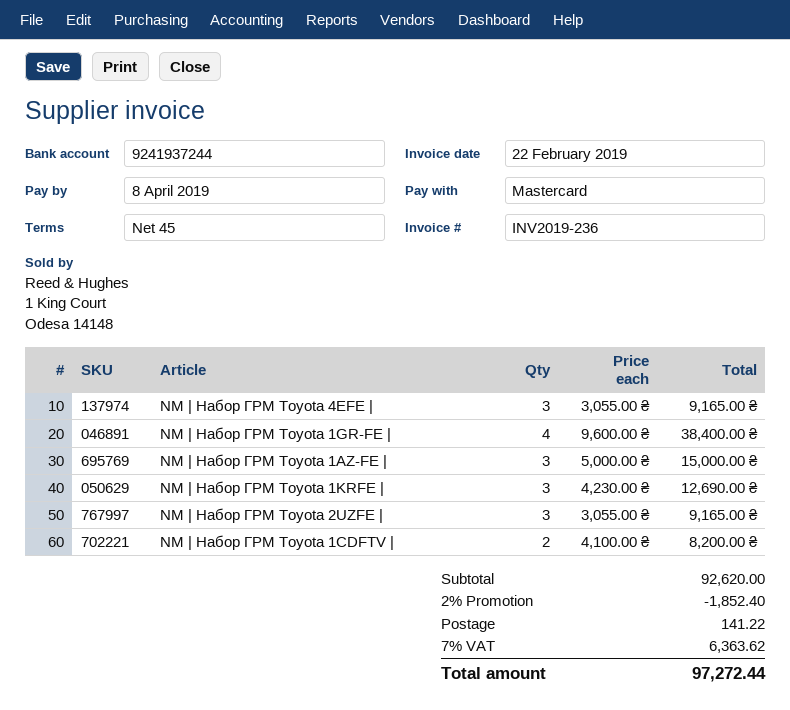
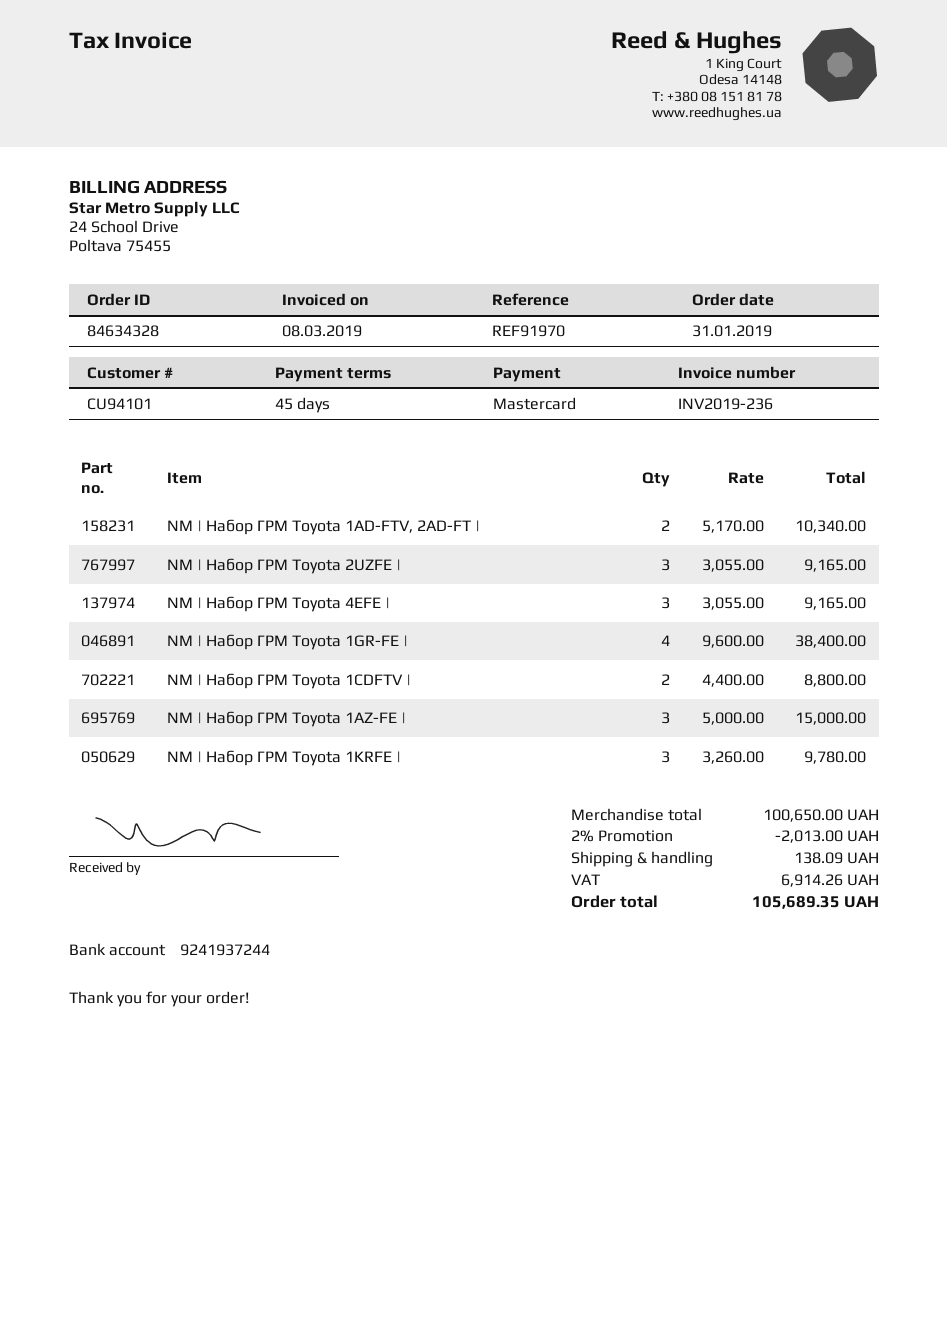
invoice date: 2019-02-22 -> 2019-03-08
NM | Набор ГРМ Toyota 1KRFE |: 3 x 4230.00 = 12690.00 -> 3 x 3260.00 = 9780.00
NM | Набор ГРМ Toyota 1CDFTV |: 2 x 4100.00 = 8200.00 -> 2 x 4400.00 = 8800.00
NM | Набор ГРМ Toyota 1AD-FTV, 2AD-FT |: none -> 2 x 5170.00 = 10340.00
subtotal: 92620.00 -> 100650.00
discount: 2% = 1852.40 -> 2% = 2013.00
shipping: 141.22 -> 138.09
tax: 6363.62 -> 6914.26
total: 97272.44 -> 105689.35

